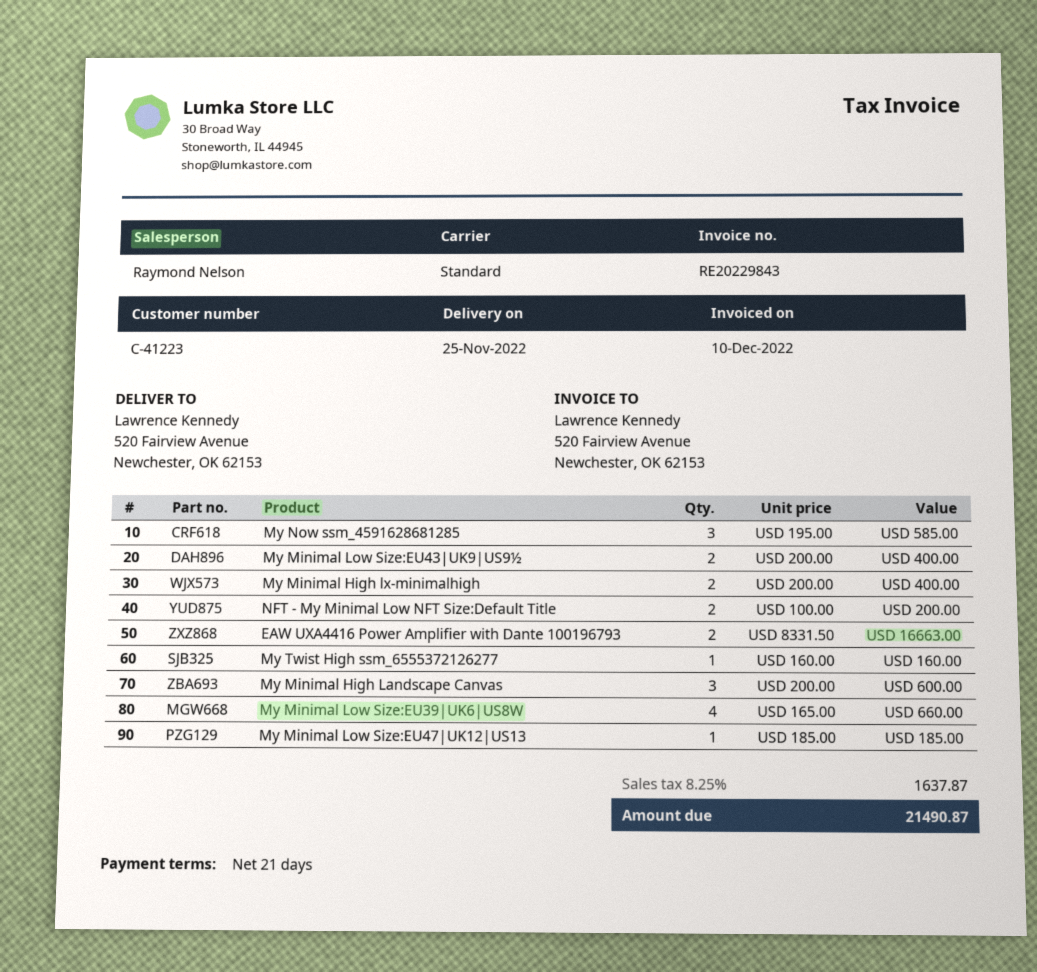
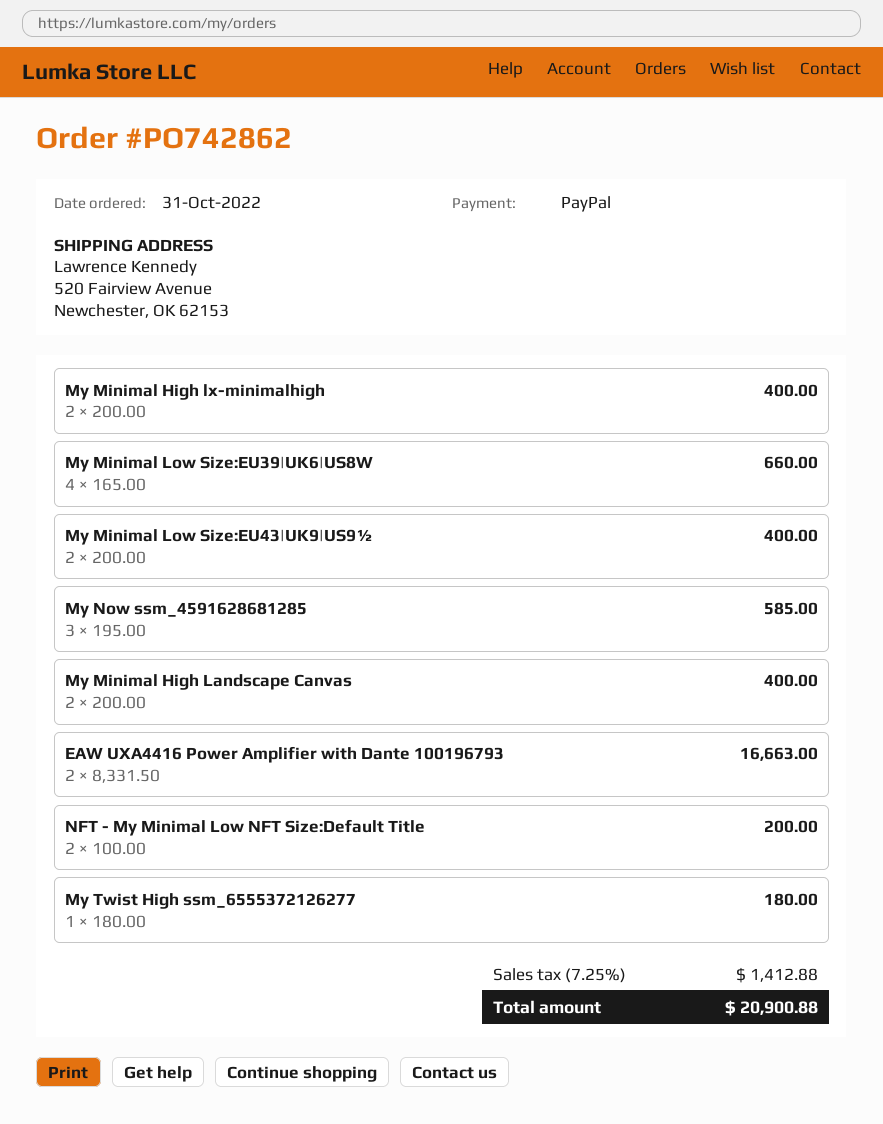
My Twist High ssm_6555372126277: 1 x 160.00 = 160.00 -> 1 x 180.00 = 180.00
My Minimal High Landscape Canvas: 3 x 200.00 = 600.00 -> 2 x 200.00 = 400.00
My Minimal Low Size:EU47|UK12|US13: 1 x 185.00 = 185.00 -> none
tax: 8.25% = 1637.87 -> 7.25% = 1412.88
total: 21490.87 -> 20900.88

